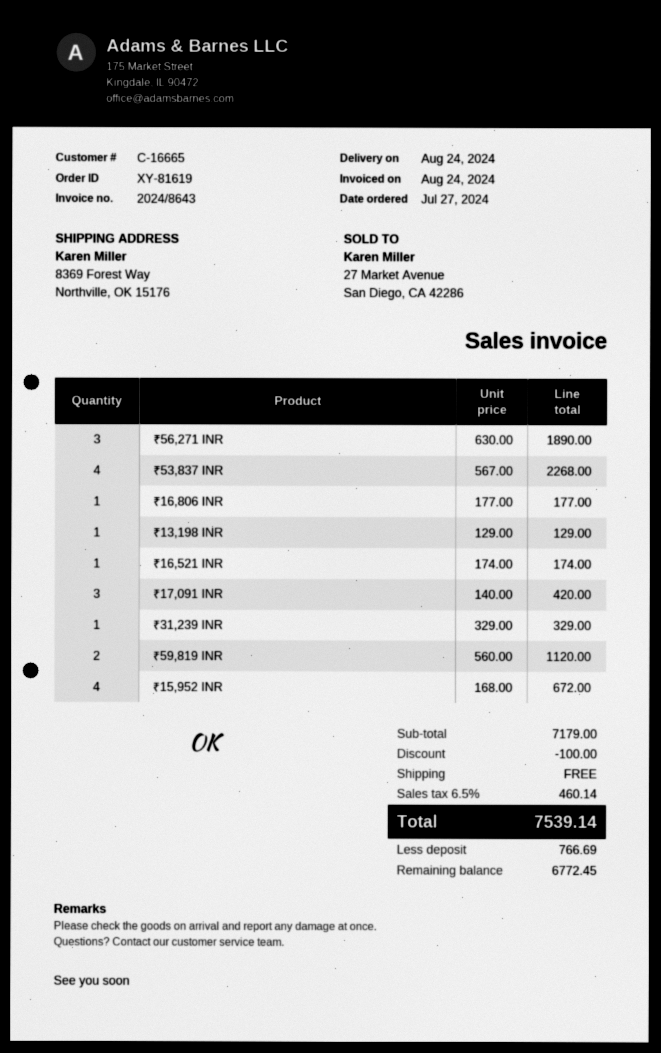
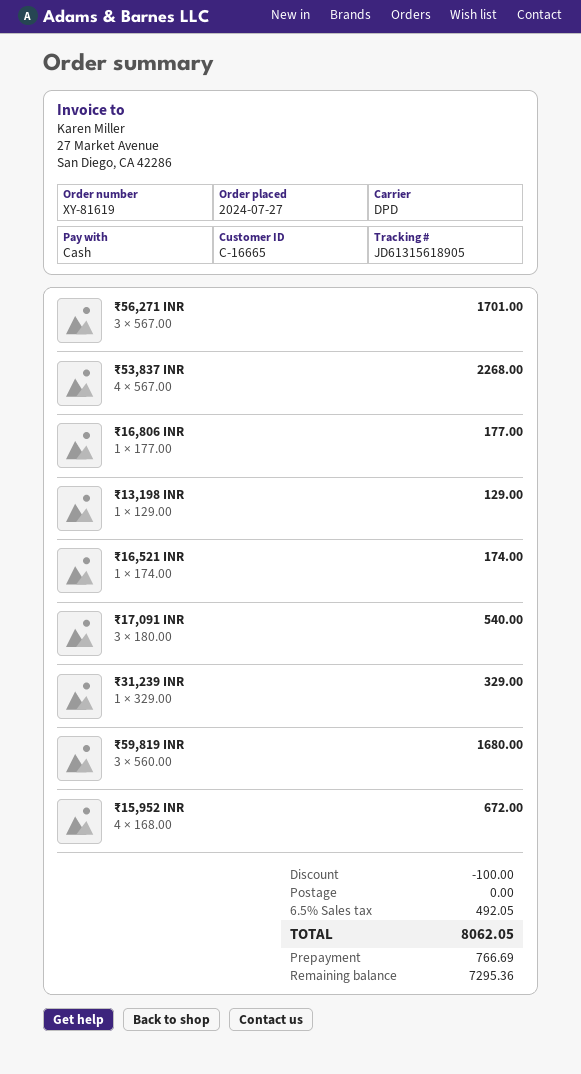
₹56,271 INR: 3 x 630.00 = 1890.00 -> 3 x 567.00 = 1701.00
₹17,091 INR: 3 x 140.00 = 420.00 -> 3 x 180.00 = 540.00
₹59,819 INR: 2 x 560.00 = 1120.00 -> 3 x 560.00 = 1680.00
tax: 6.5% = 460.14 -> 6.5% = 492.05
total: 7539.14 -> 8062.05
balance: 6772.45 -> 7295.36

